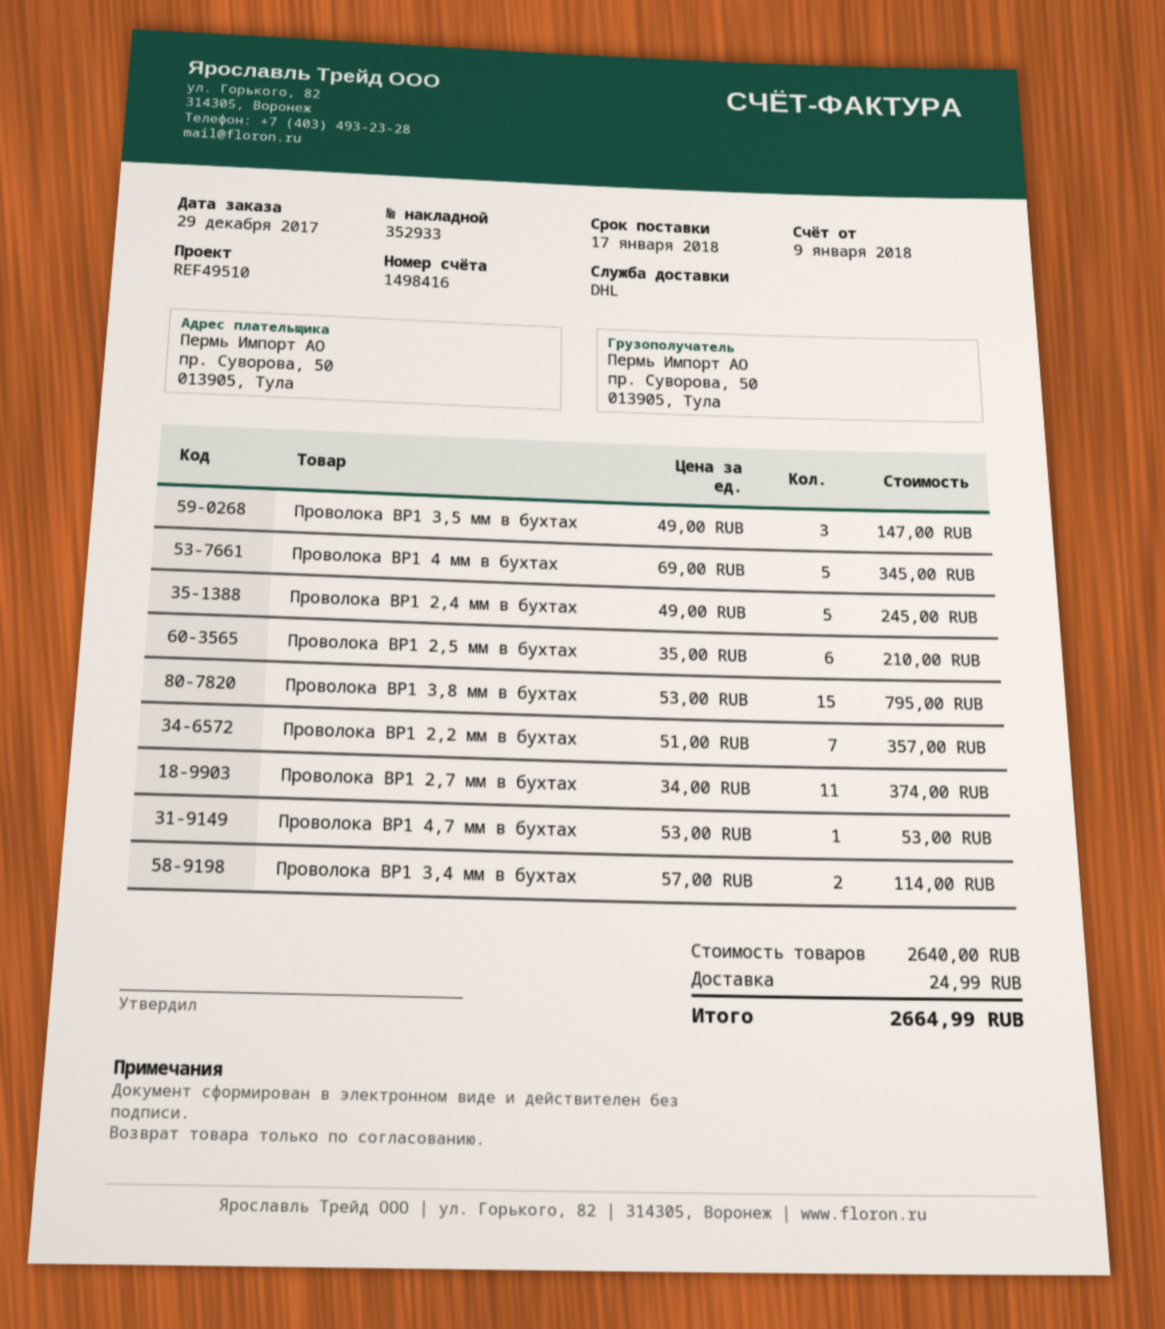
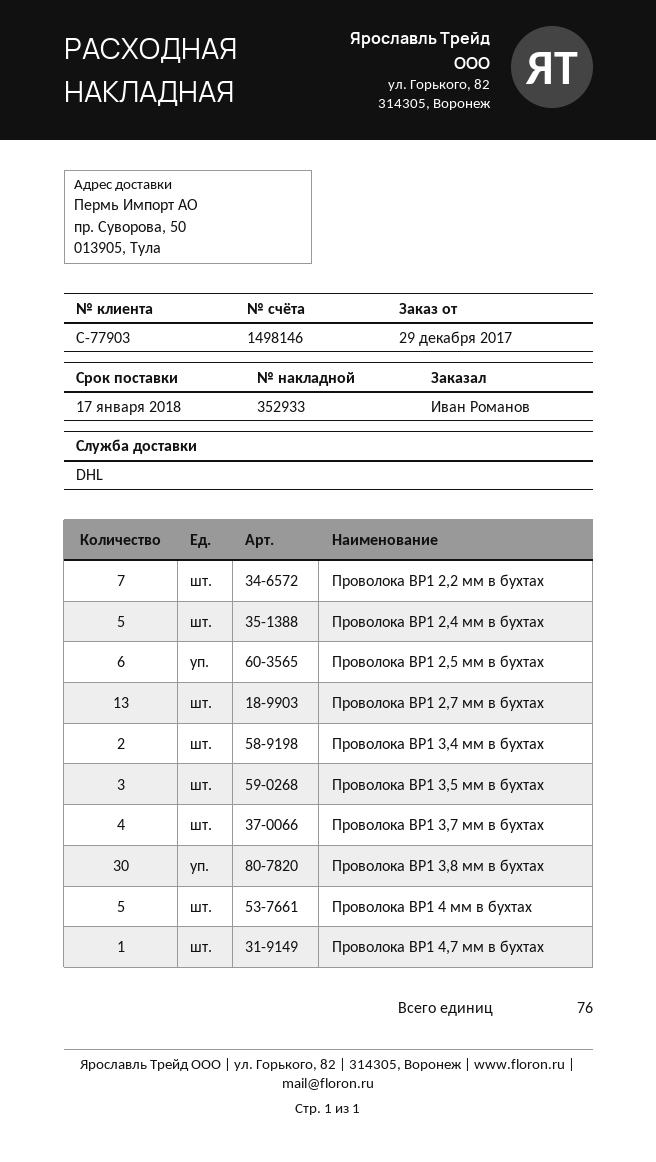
invoice number: 1498416 -> 1498146
Проволока ВР1 3,8 мм в бухтах: 15 -> 30
Проволока ВР1 2,7 мм в бухтах: 11 -> 13
Проволока ВР1 3,7 мм в бухтах: none -> 4

